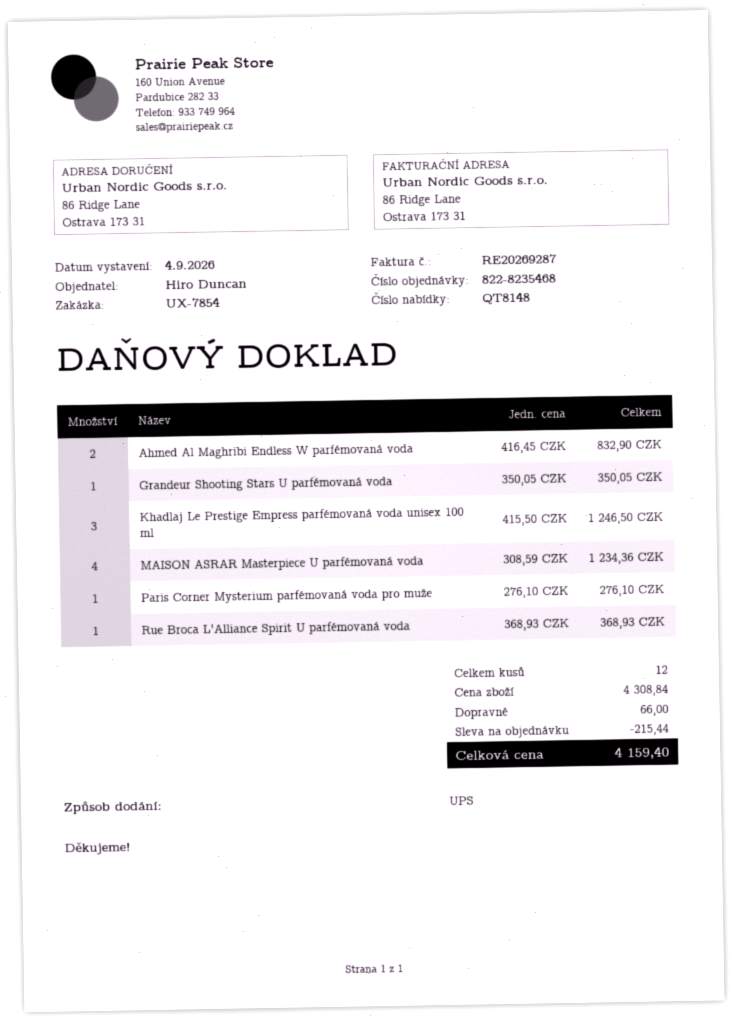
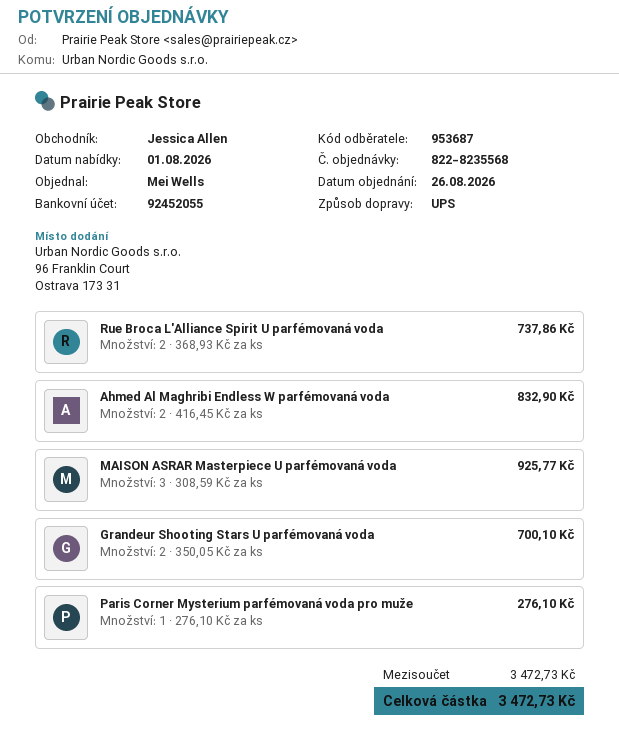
order number: 822-8235468 -> 822-8235568
ordered by: Hiro Duncan -> Mei Wells
ship to: 86 Ridge Lane, Ostrava 173 31 -> 96 Franklin Court, Ostrava 173 31
Grandeur Shooting Stars U parfémovaná voda: 1 x 350.05 = 350.05 -> 2 x 350.05 = 700.10
Khadlaj Le Prestige Empress parfémovaná voda unisex 100 ml: 3 x 415.50 = 1246.50 -> none
MAISON ASRAR Masterpiece U parfémovaná voda: 4 x 308.59 = 1234.36 -> 3 x 308.59 = 925.77
Rue Broca L'Alliance Spirit U parfémovaná voda: 1 x 368.93 = 368.93 -> 2 x 368.93 = 737.86
subtotal: 4308.84 -> 3472.73
discount: 215.44 -> none
shipping: 66.00 -> none
total: 4159.40 -> 3472.73

